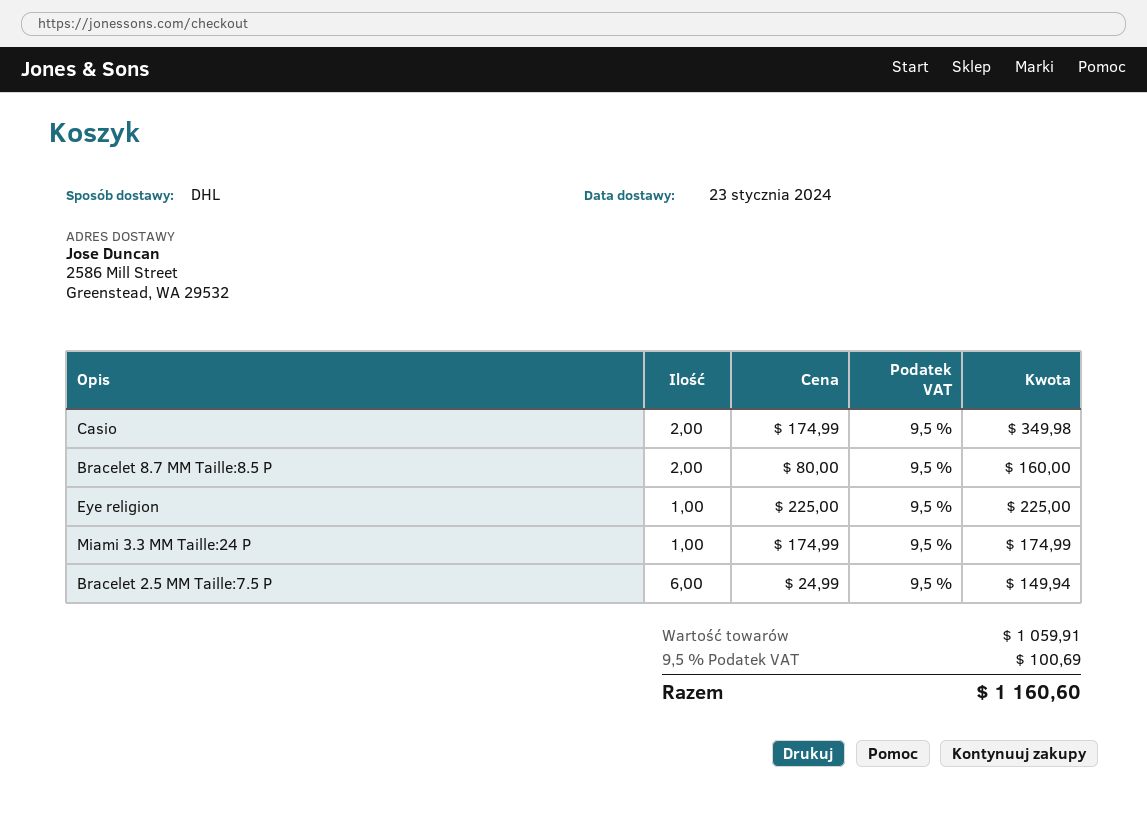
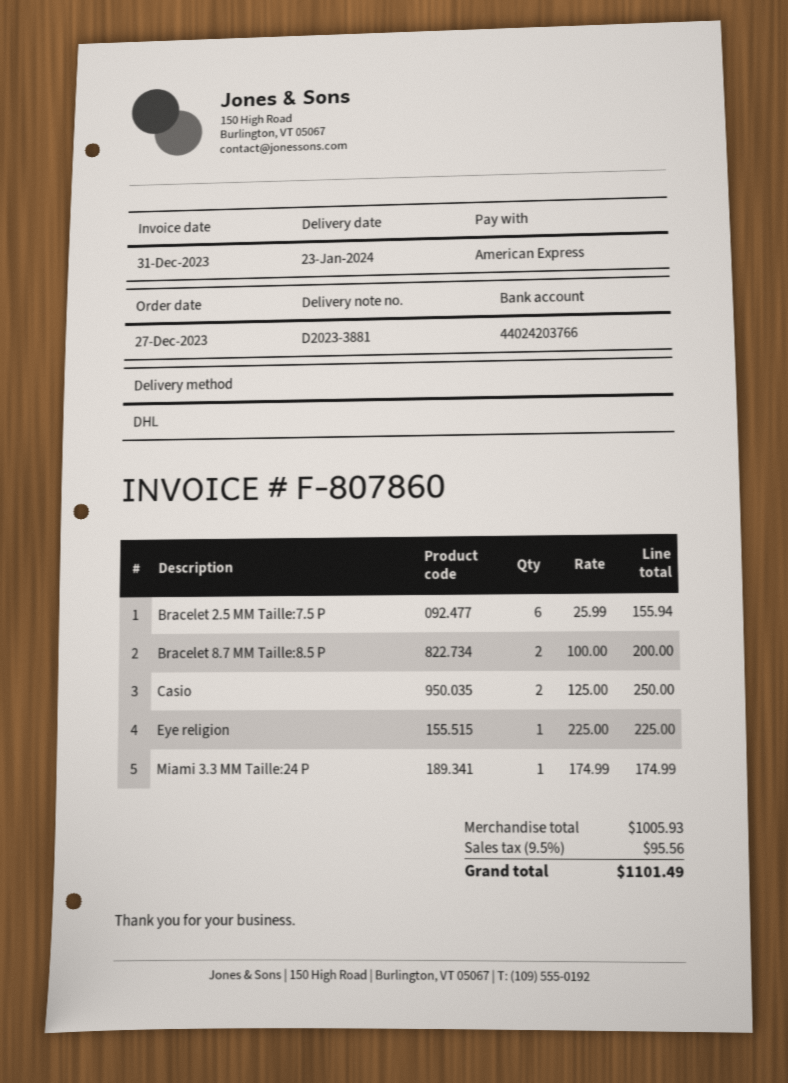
Casio: 2 x 174.99 = 349.98 -> 2 x 125.00 = 250.00
Bracelet 8.7 MM Taille:8.5 P: 2 x 80.00 = 160.00 -> 2 x 100.00 = 200.00
Bracelet 2.5 MM Taille:7.5 P: 6 x 24.99 = 149.94 -> 6 x 25.99 = 155.94
subtotal: 1059.91 -> 1005.93
tax: 9.5% = 100.69 -> 9.5% = 95.56
total: 1160.60 -> 1101.49

